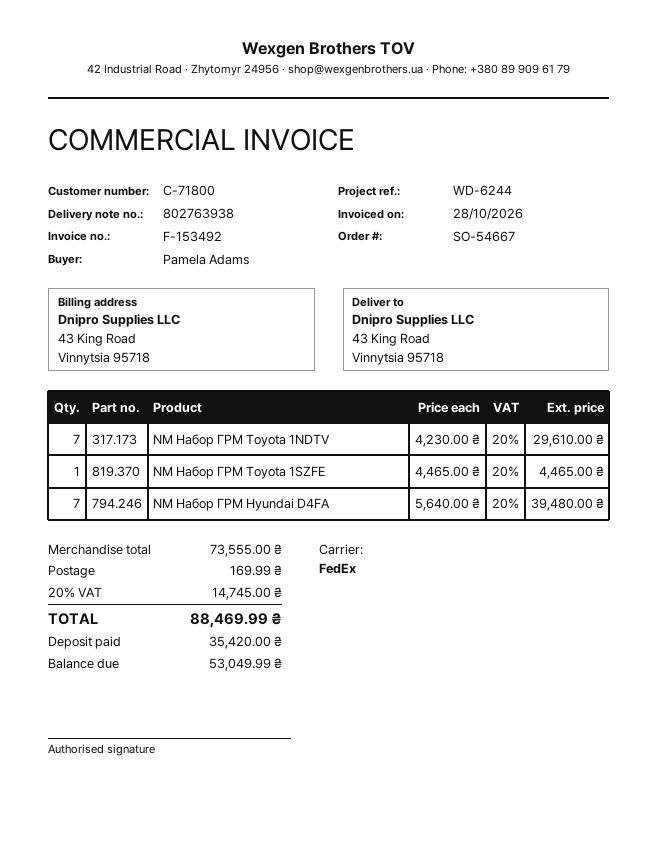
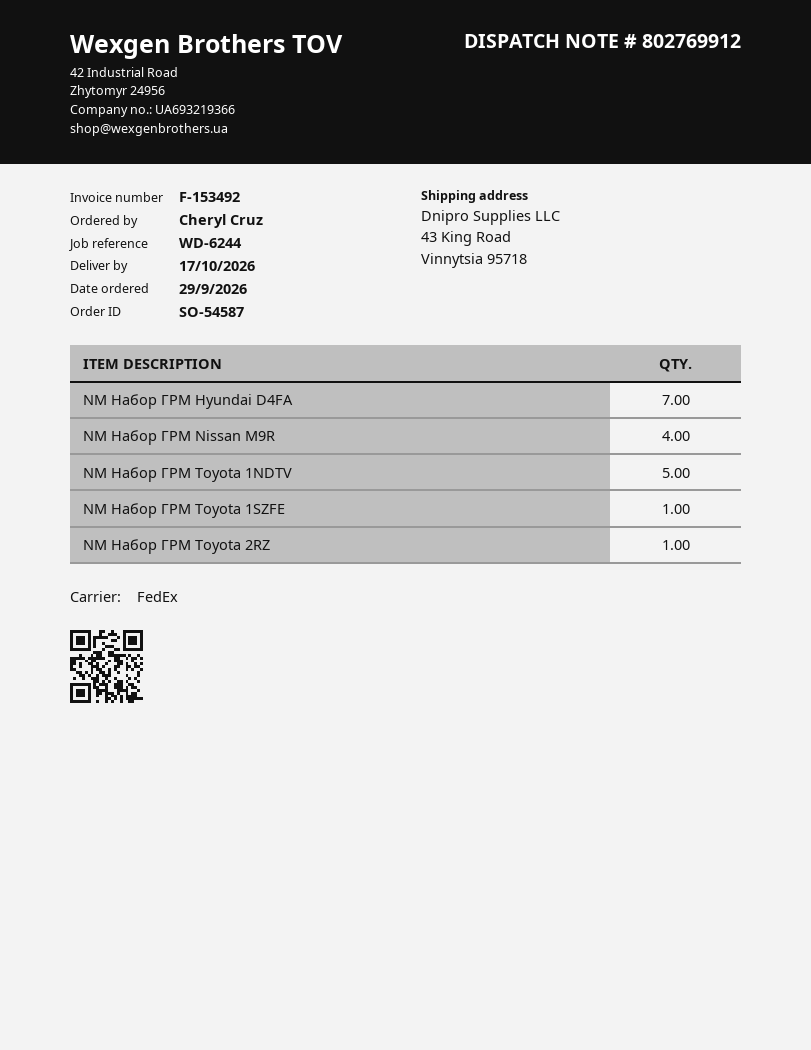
order number: SO-54667 -> SO-54587
delivery note number: 802763938 -> 802769912
ordered by: Pamela Adams -> Cheryl Cruz
NM Набор ГРМ Toyota 1NDTV: 7 -> 5
NM Набор ГРМ Nissan M9R: none -> 4
NM Набор ГРМ Toyota 2RZ: none -> 1

